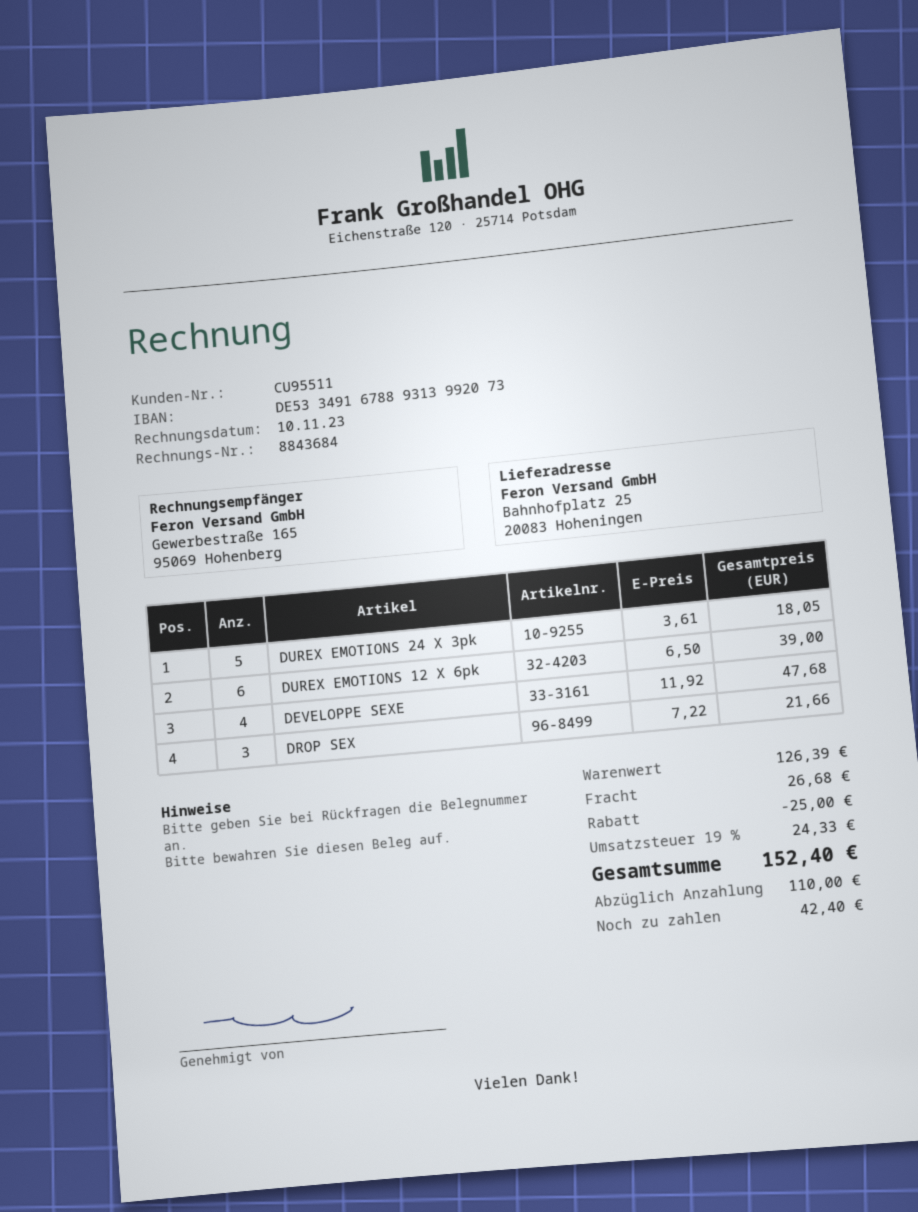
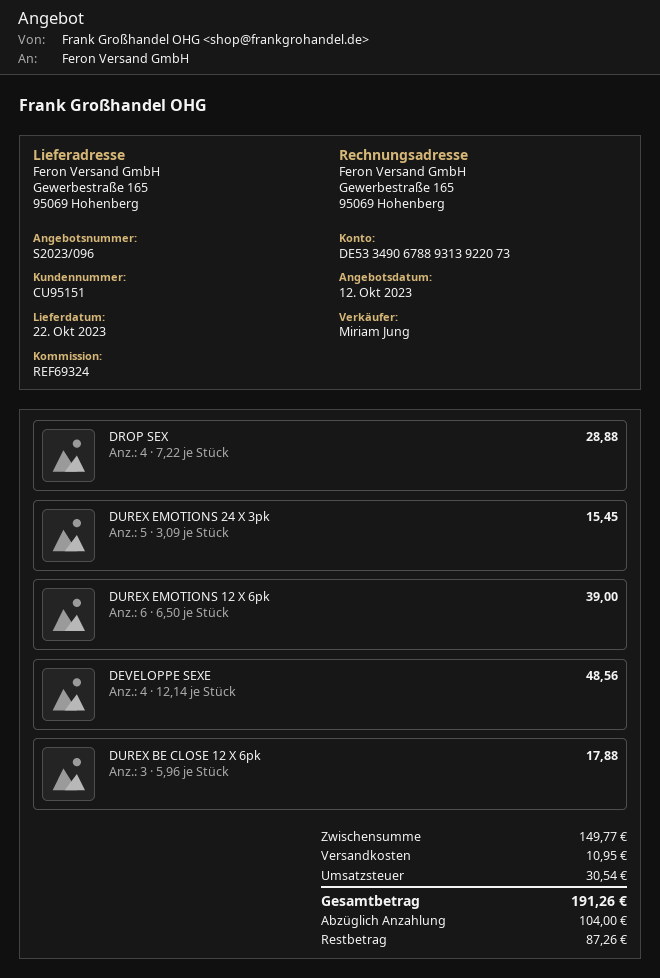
customer number: CU95511 -> CU95151
bank account: DE53349167889313992073 -> DE53349067889313922073
ship to: Bahnhofplatz 25, 20083 Hoheningen -> Gewerbestraße 165, 95069 Hohenberg
DUREX EMOTIONS 24 X 3pk: 5 x 3.61 = 18.05 -> 5 x 3.09 = 15.45
DEVELOPPE SEXE: 4 x 11.92 = 47.68 -> 4 x 12.14 = 48.56
DROP SEX: 3 x 7.22 = 21.66 -> 4 x 7.22 = 28.88
DUREX BE CLOSE 12 X 6pk: none -> 3 x 5.96 = 17.88
subtotal: 126.39 -> 149.77
discount: 25.00 -> none
shipping: 26.68 -> 10.95
tax: 24.33 -> 30.54
total: 152.40 -> 191.26
deposit: 110.00 -> 104.00
balance: 42.40 -> 87.26

